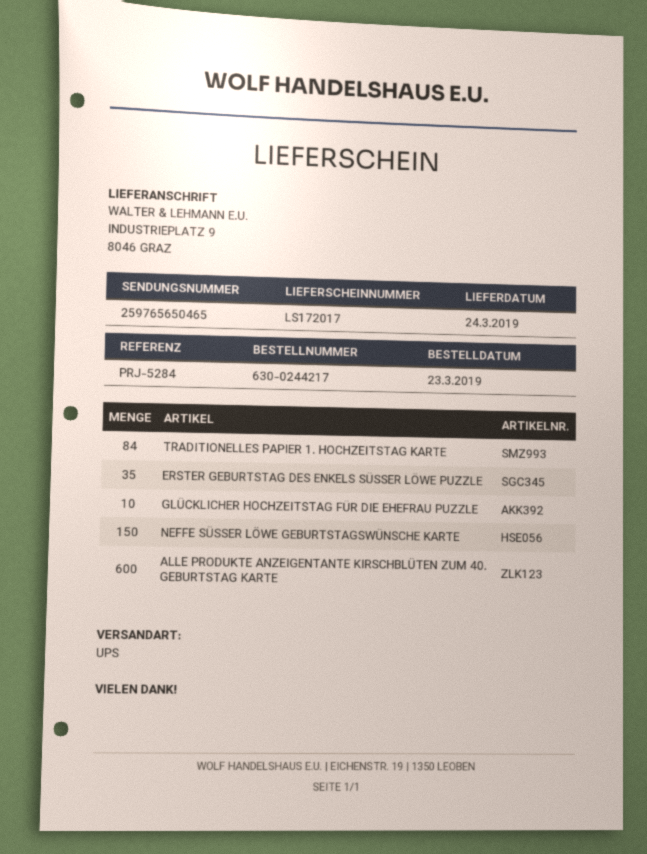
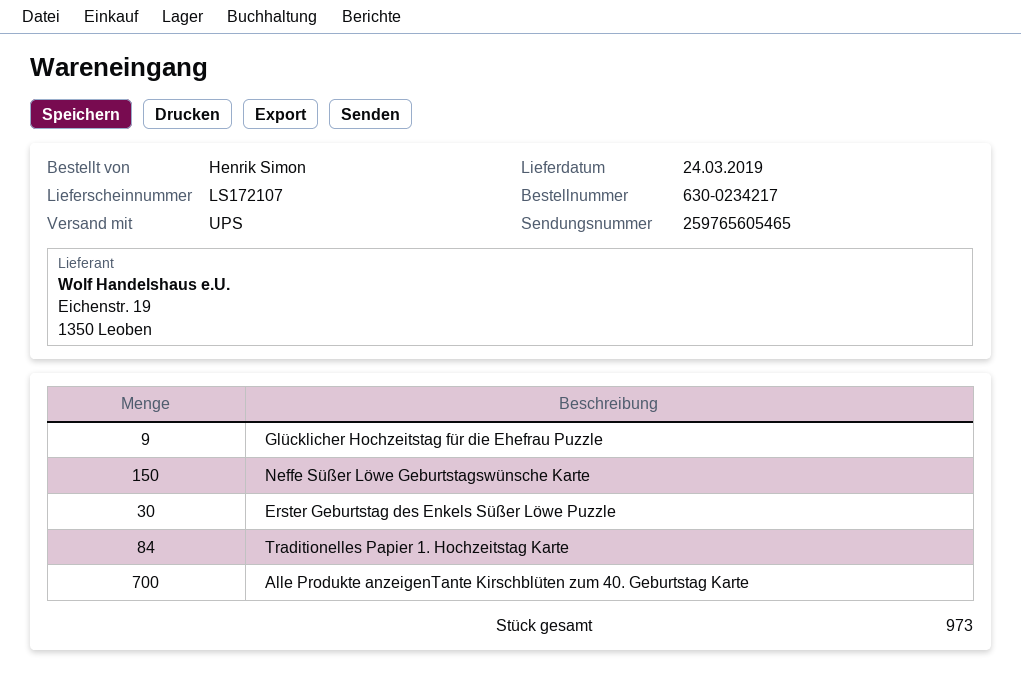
order number: 630-0244217 -> 630-0234217
delivery note number: LS172017 -> LS172107
tracking number: 259765650465 -> 259765605465
ERSTER GEBURTSTAG DES ENKELS SÜSSER LÖWE PUZZLE: 35 -> 30
GLÜCKLICHER HOCHZEITSTAG FÜR DIE EHEFRAU PUZZLE: 10 -> 9
ALLE PRODUKTE ANZEIGENTANTE KIRSCHBLÜTEN ZUM 40. GEBURTSTAG KARTE: 600 -> 700

